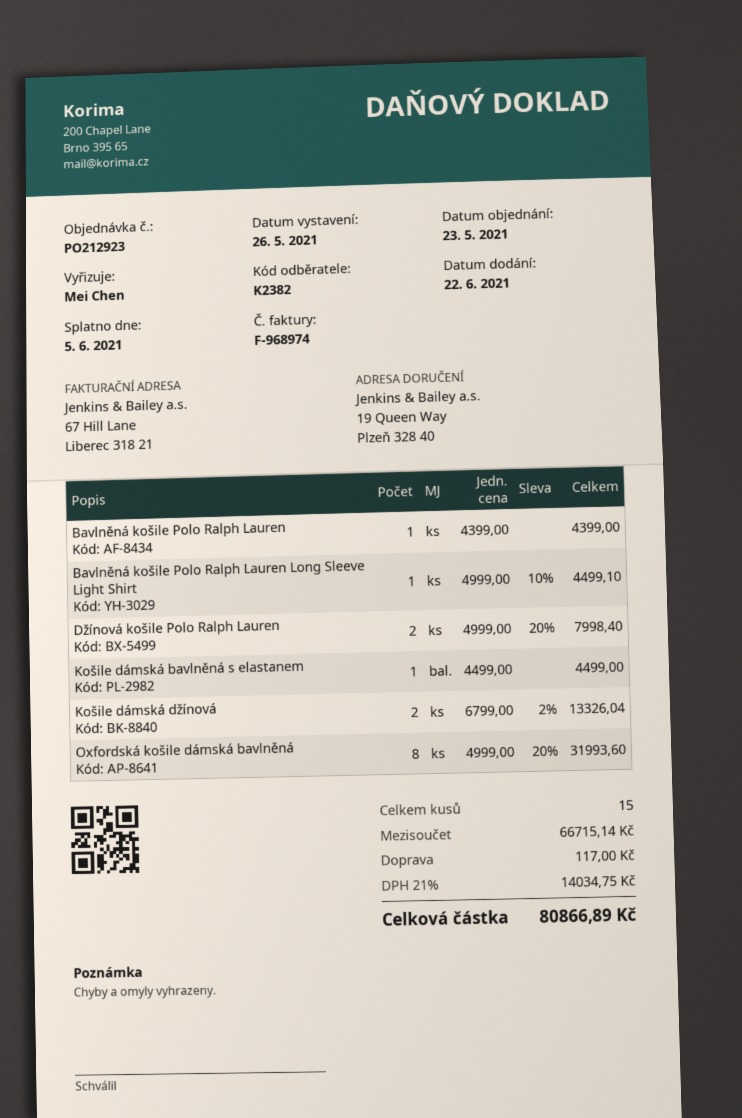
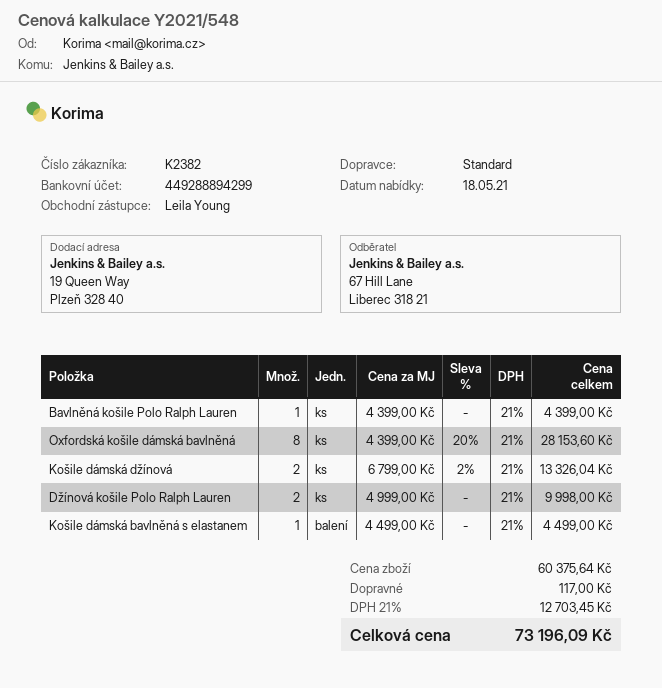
sales rep: Mei Chen -> Leila Young
Bavlněná košile Polo Ralph Lauren Long Sleeve Light Shirt: 1 x 4999.00 - 10% = 4499.10 -> none
Džínová košile Polo Ralph Lauren: 2 x 4999.00 - 20% = 7998.40 -> 2 x 4999.00 = 9998.00
Oxfordská košile dámská bavlněná: 8 x 4999.00 - 20% = 31993.60 -> 8 x 4399.00 - 20% = 28153.60
subtotal: 66715.14 -> 60375.64
tax: 21% = 14034.75 -> 21% = 12703.45
total: 80866.89 -> 73196.09

